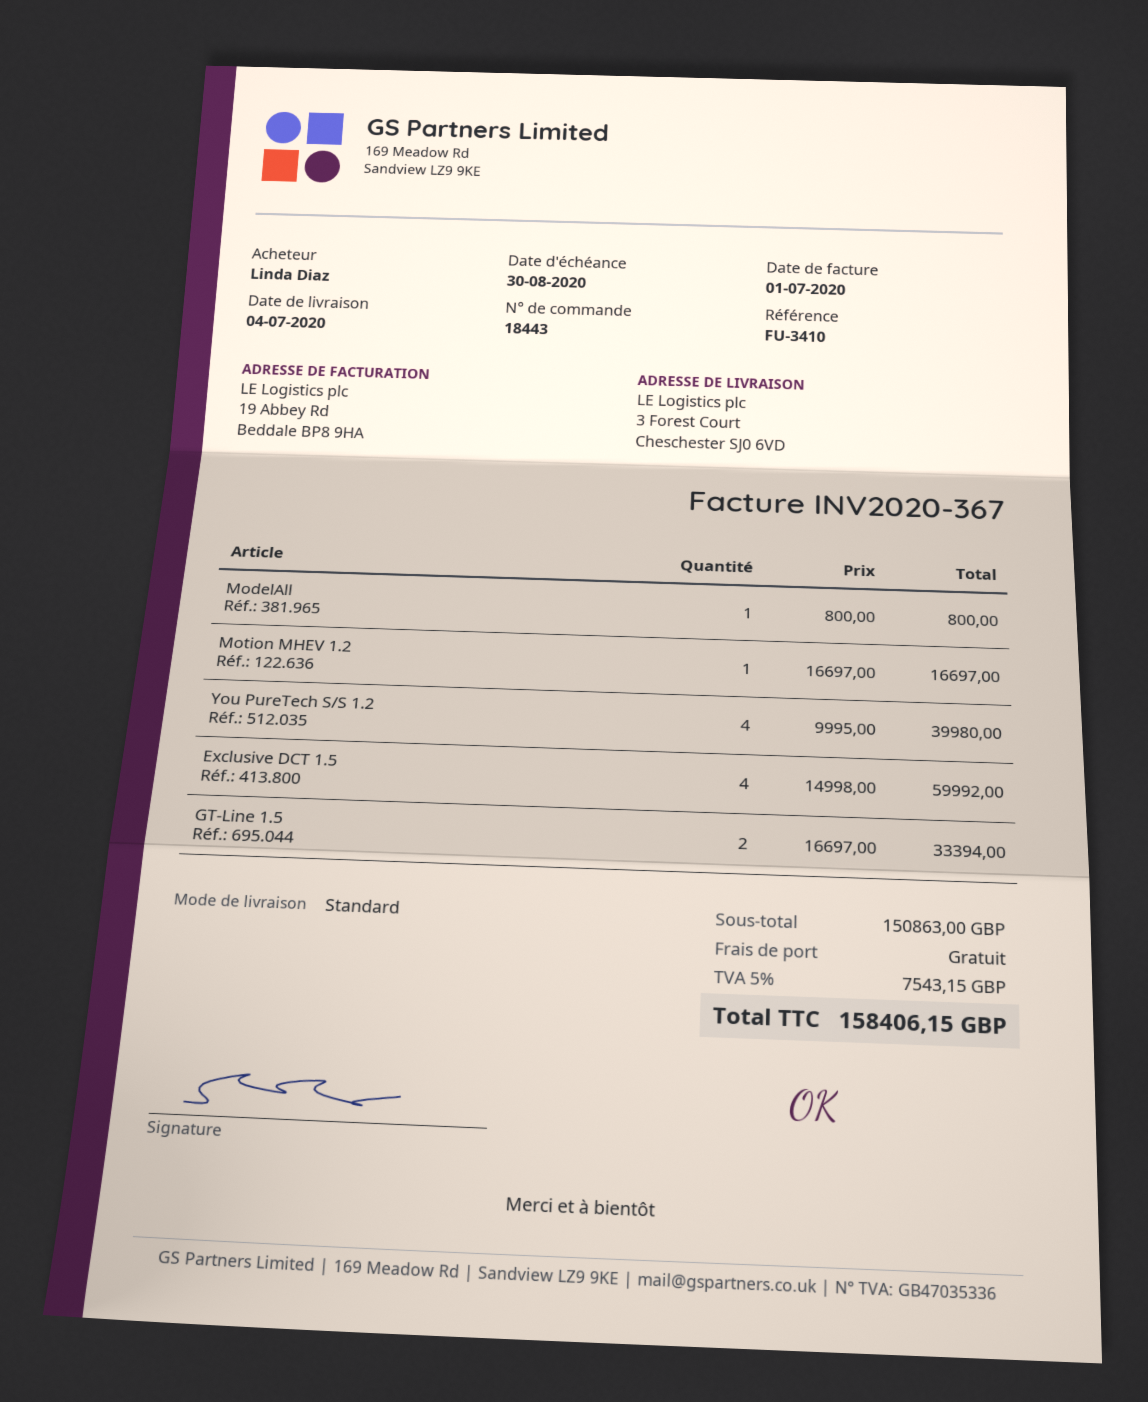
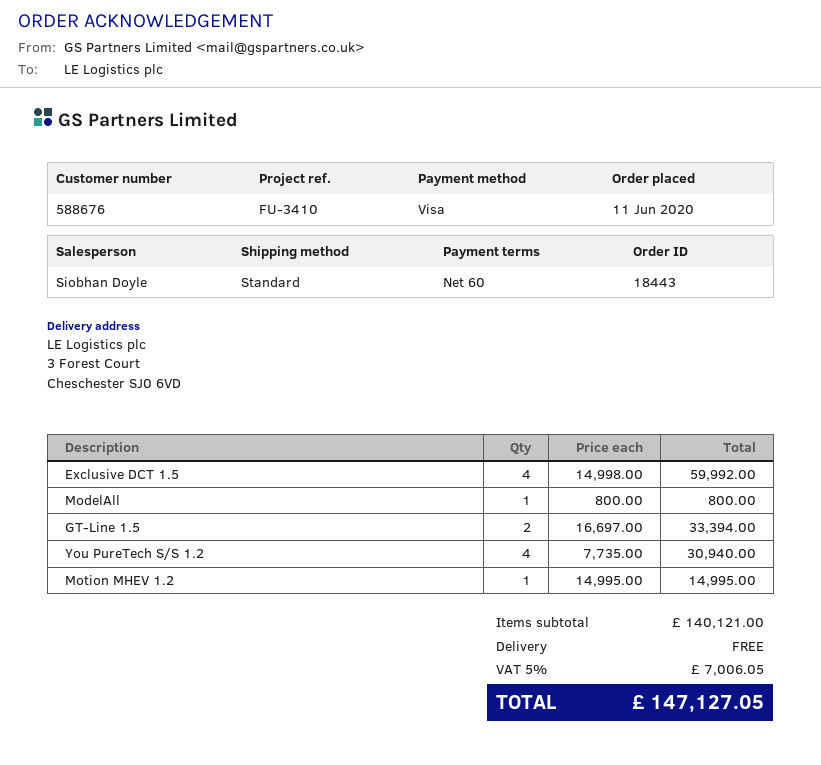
Motion MHEV 1.2: 1 x 16697.00 = 16697.00 -> 1 x 14995.00 = 14995.00
You PureTech S/S 1.2: 4 x 9995.00 = 39980.00 -> 4 x 7735.00 = 30940.00
subtotal: 150863.00 -> 140121.00
tax: 5% = 7543.15 -> 5% = 7006.05
total: 158406.15 -> 147127.05

